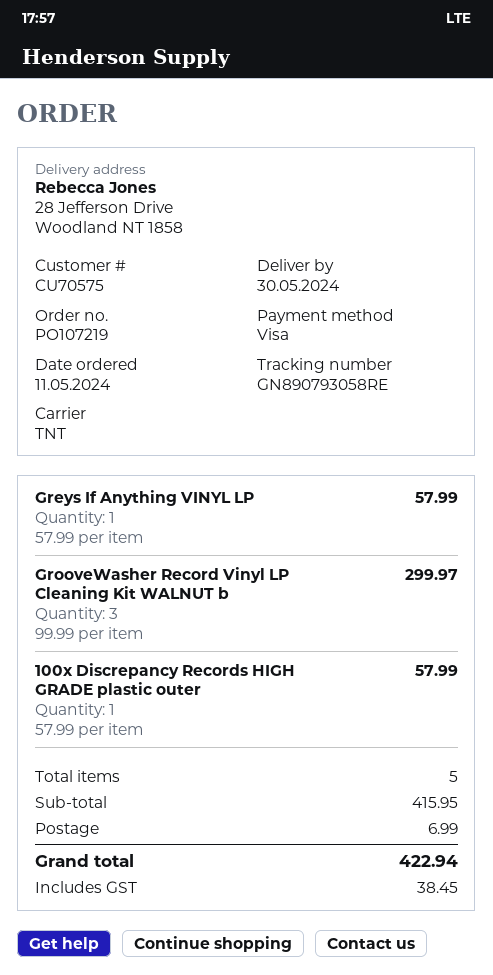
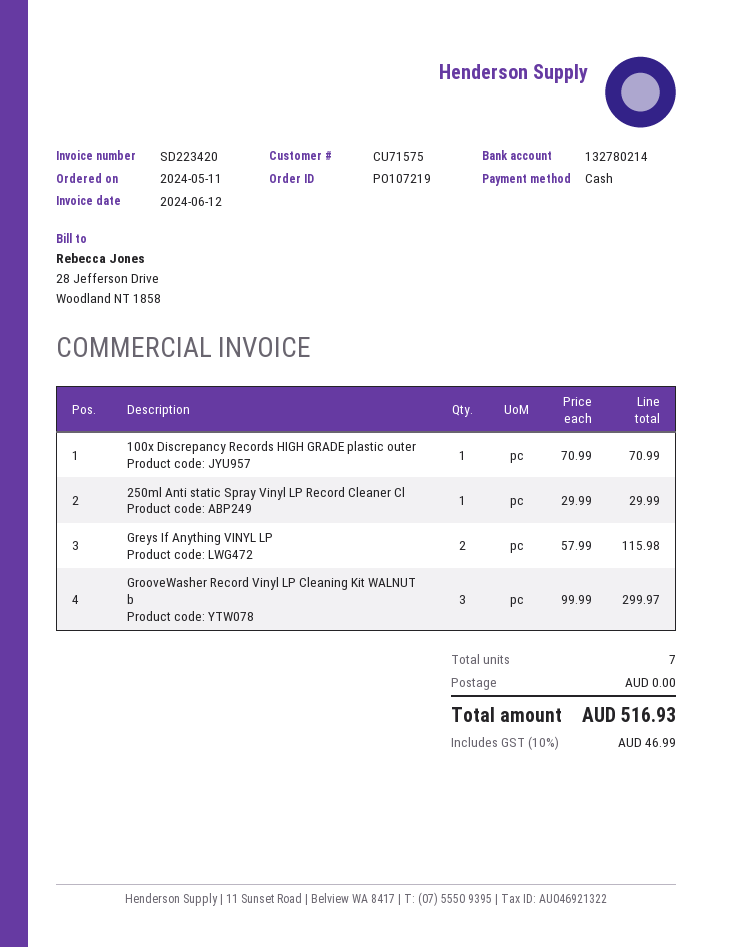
customer number: CU70575 -> CU71575
payment method: Visa -> cash
Greys If Anything VINYL LP: 1 x 57.99 = 57.99 -> 2 x 57.99 = 115.98
100x Discrepancy Records HIGH GRADE plastic outer: 1 x 57.99 = 57.99 -> 1 x 70.99 = 70.99
250ml Anti static Spray Vinyl LP Record Cleaner Cl: none -> 1 x 29.99 = 29.99
total quantity: 5 -> 7
shipping: 6.99 -> 0.00
tax: 38.45 -> 46.99
total: 422.94 -> 516.93

